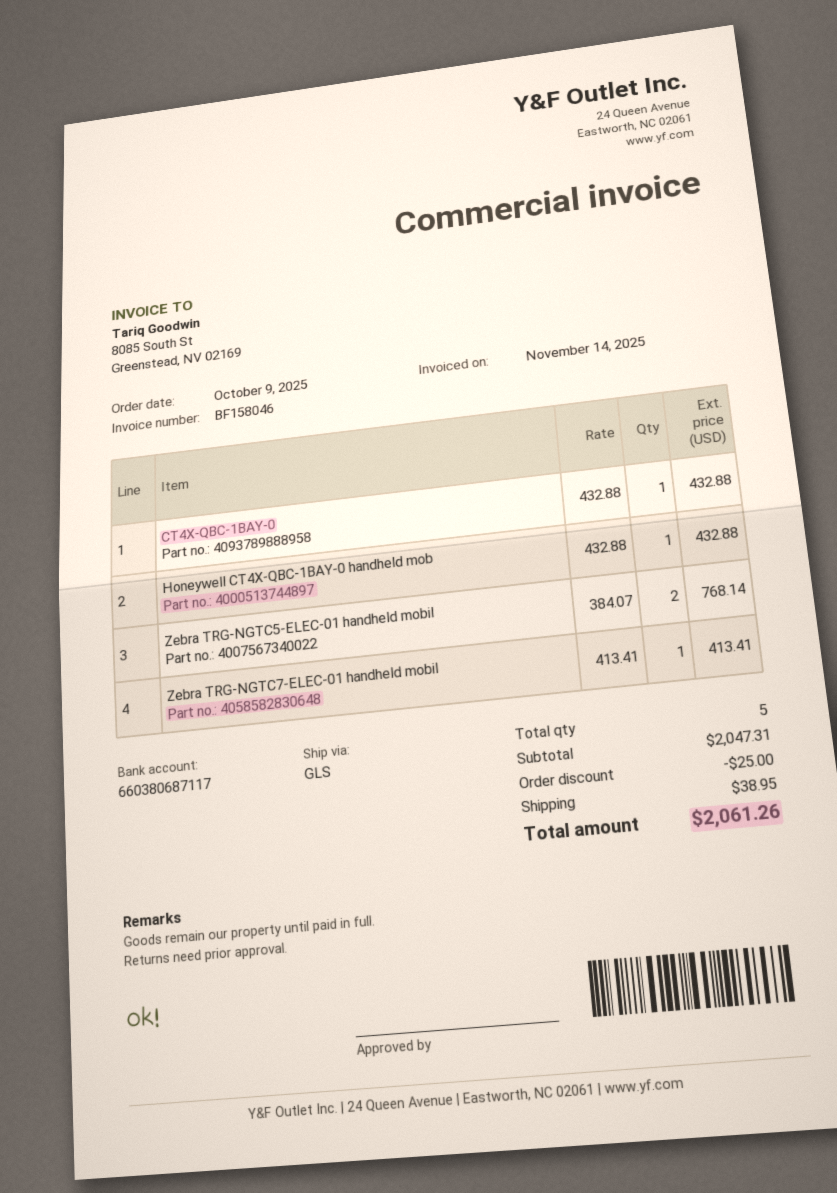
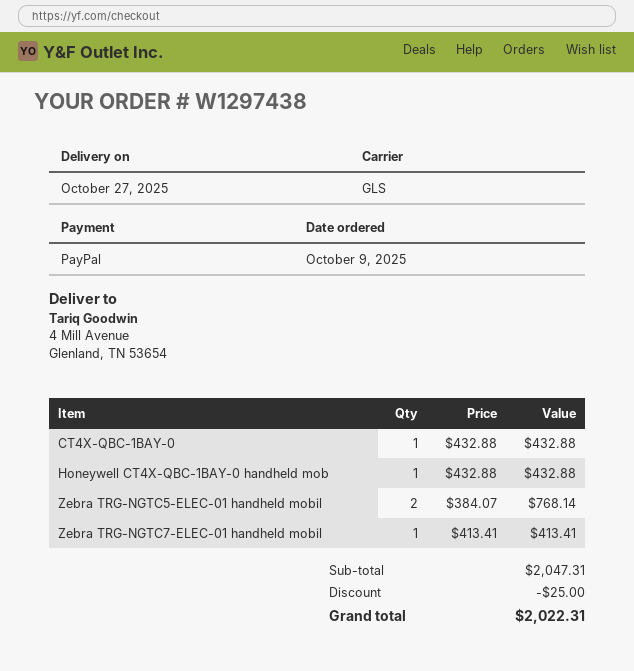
shipping: 38.95 -> none
total: 2061.26 -> 2022.31

